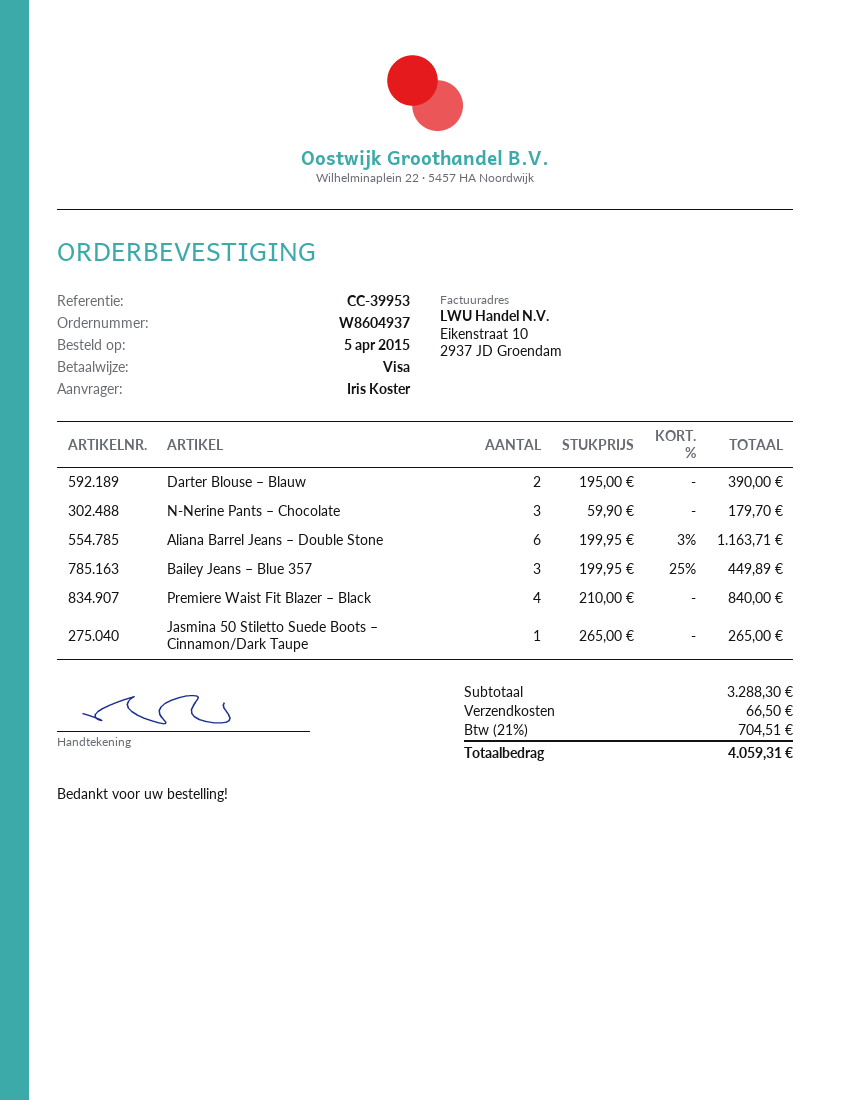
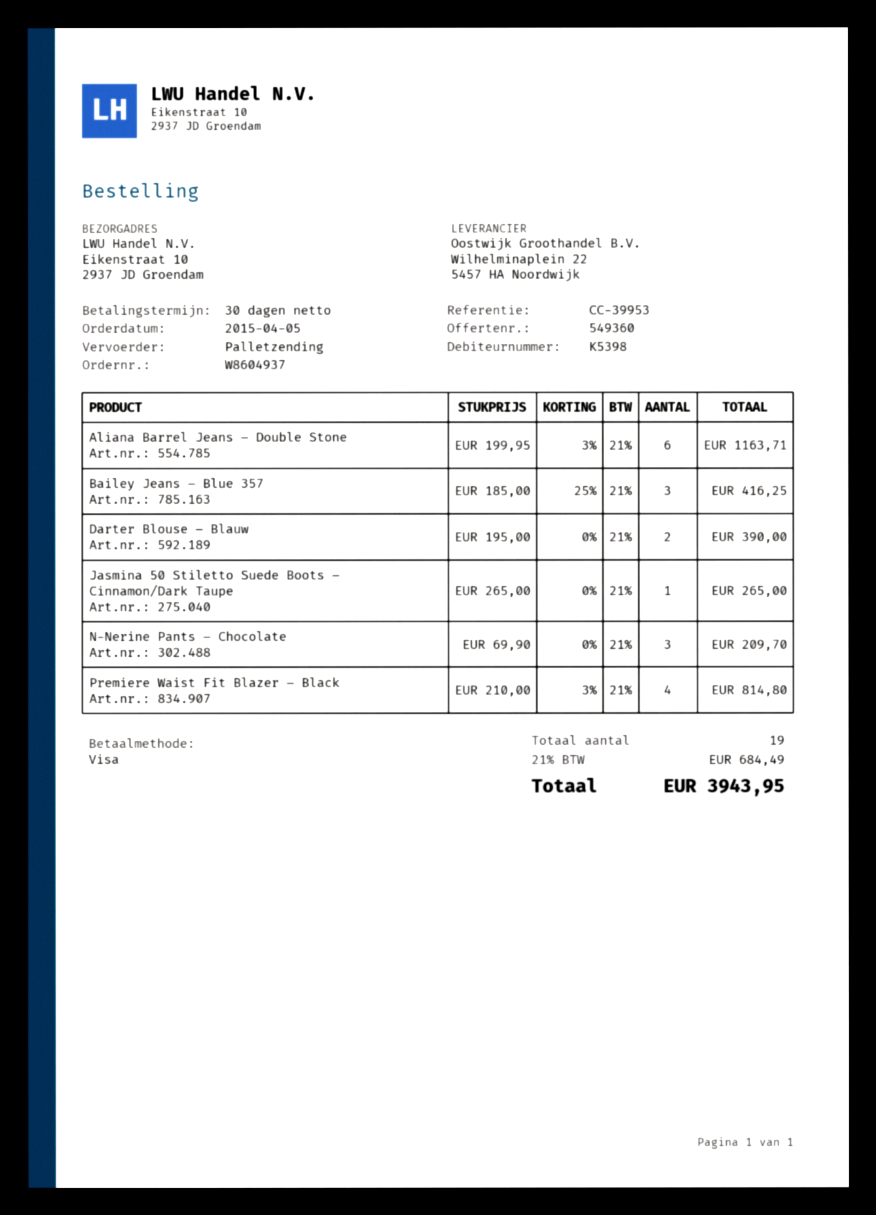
N-Nerine Pants – Chocolate: 3 x 59.90 = 179.70 -> 3 x 69.90 = 209.70
Bailey Jeans – Blue 357: 3 x 199.95 - 25% = 449.89 -> 3 x 185.00 - 25% = 416.25
Premiere Waist Fit Blazer – Black: 4 x 210.00 = 840.00 -> 4 x 210.00 - 3% = 814.80
shipping: 66.50 -> none
tax: 21% = 704.51 -> 21% = 684.49
total: 4059.31 -> 3943.95

